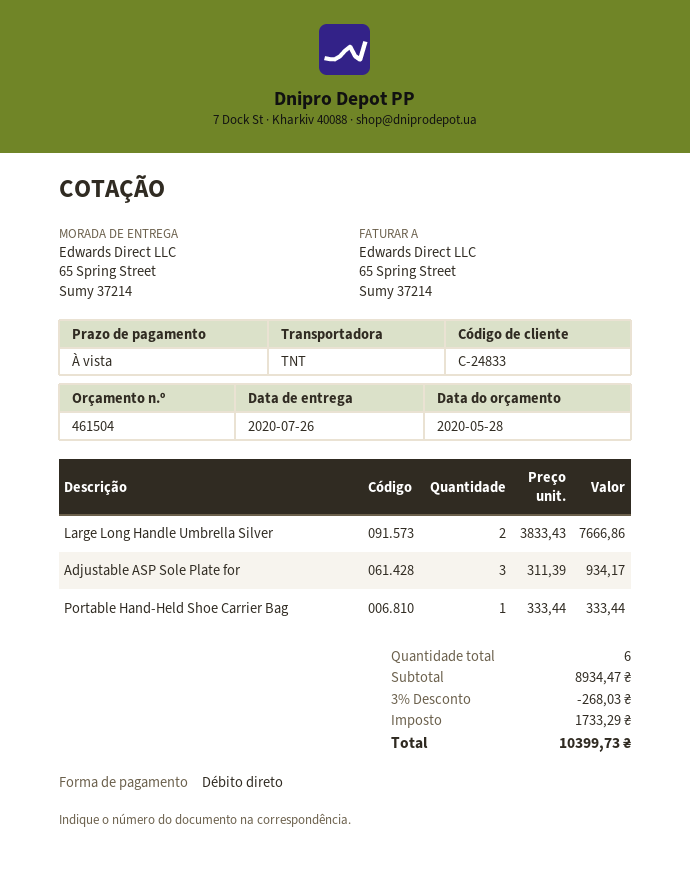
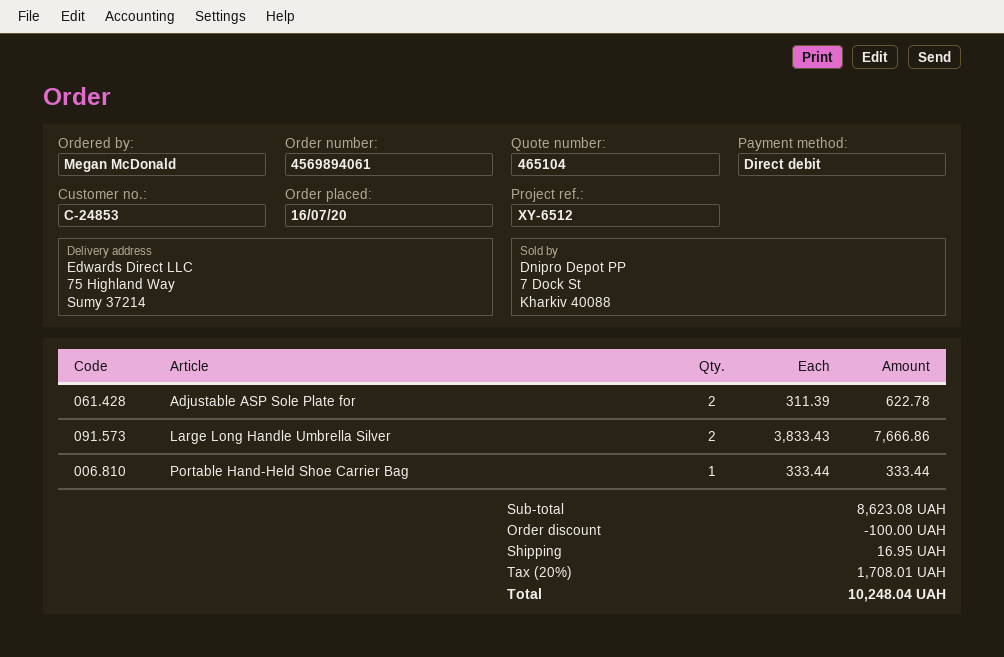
quote number: 461504 -> 465104
customer number: C-24833 -> C-24853
ship to: 65 Spring Street, Sumy 37214 -> 75 Highland Way, Sumy 37214
Adjustable ASP Sole Plate for: 3 x 311.39 = 934.17 -> 2 x 311.39 = 622.78
subtotal: 8934.47 -> 8623.08
discount: 268.03 -> 100.00
shipping: none -> 16.95
tax: 1733.29 -> 1708.01
total: 10399.73 -> 10248.04

